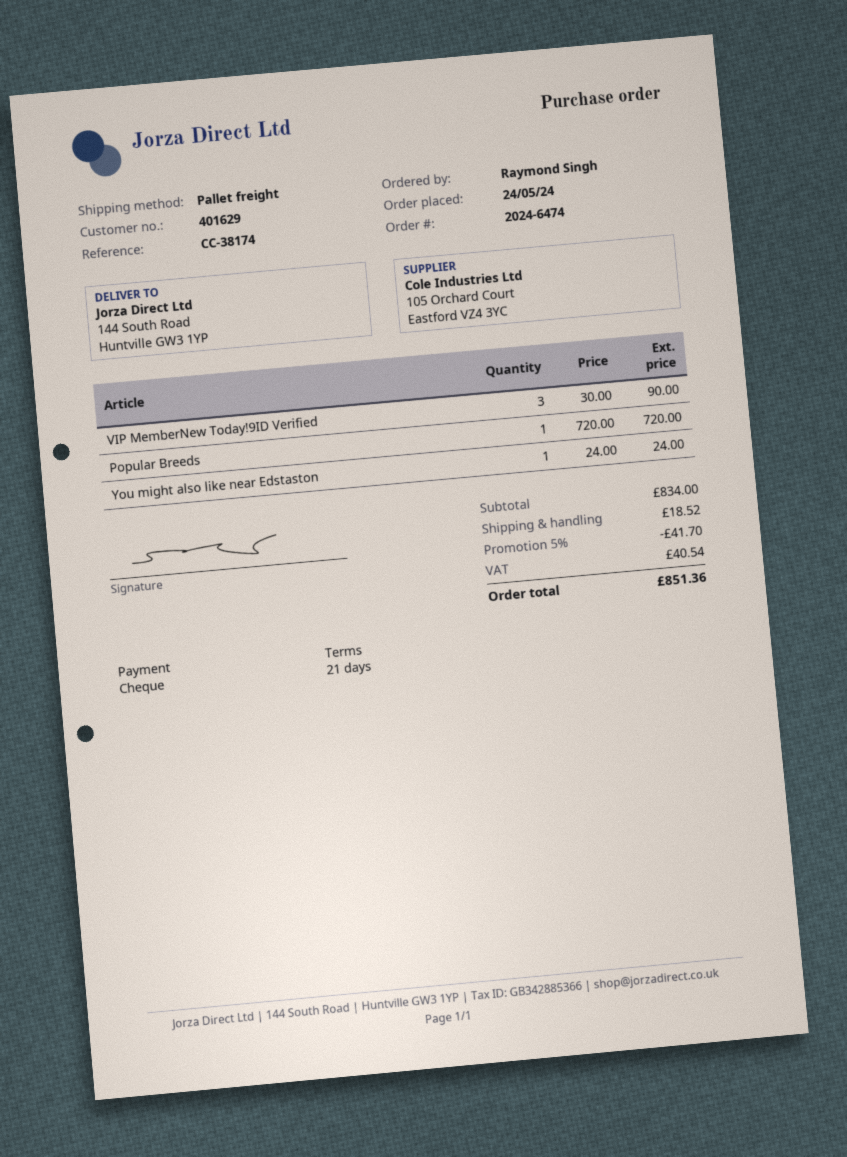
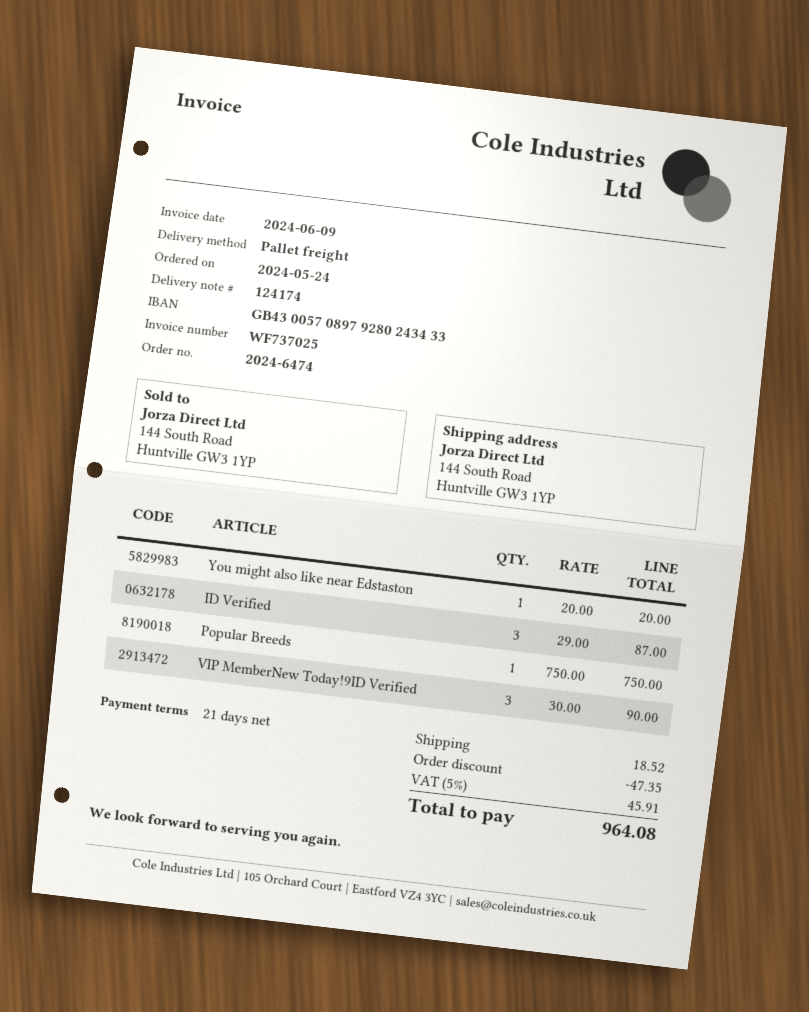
Popular Breeds: 1 x 720.00 = 720.00 -> 1 x 750.00 = 750.00
You might also like near Edstaston: 1 x 24.00 = 24.00 -> 1 x 20.00 = 20.00
ID Verified: none -> 3 x 29.00 = 87.00
discount: 41.70 -> 47.35
tax: 40.54 -> 45.91
total: 851.36 -> 964.08

